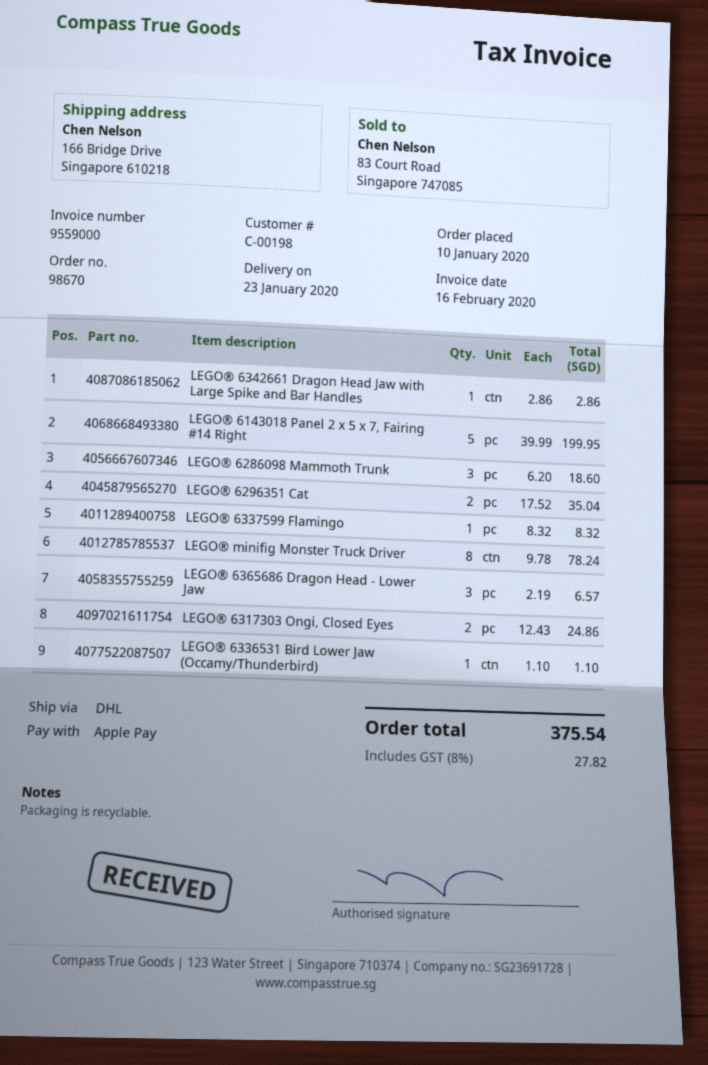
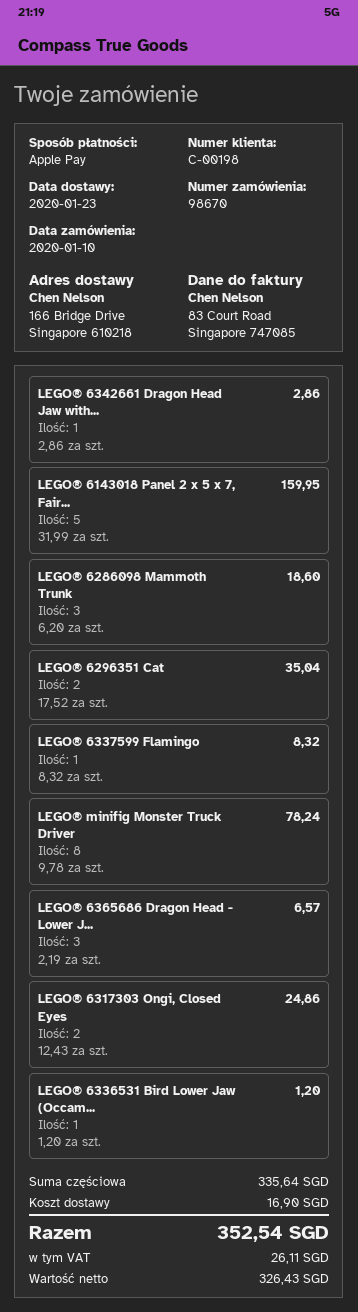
LEGO® 6143018 Panel 2 x 5 x 7, Fairing #14 Right: 5 x 39.99 = 199.95 -> 5 x 31.99 = 159.95
LEGO® 6336531 Bird Lower Jaw (Occamy/Thunderbird): 1 x 1.10 = 1.10 -> 1 x 1.20 = 1.20
shipping: none -> 16.90
tax: 27.82 -> 26.11
total: 375.54 -> 352.54

